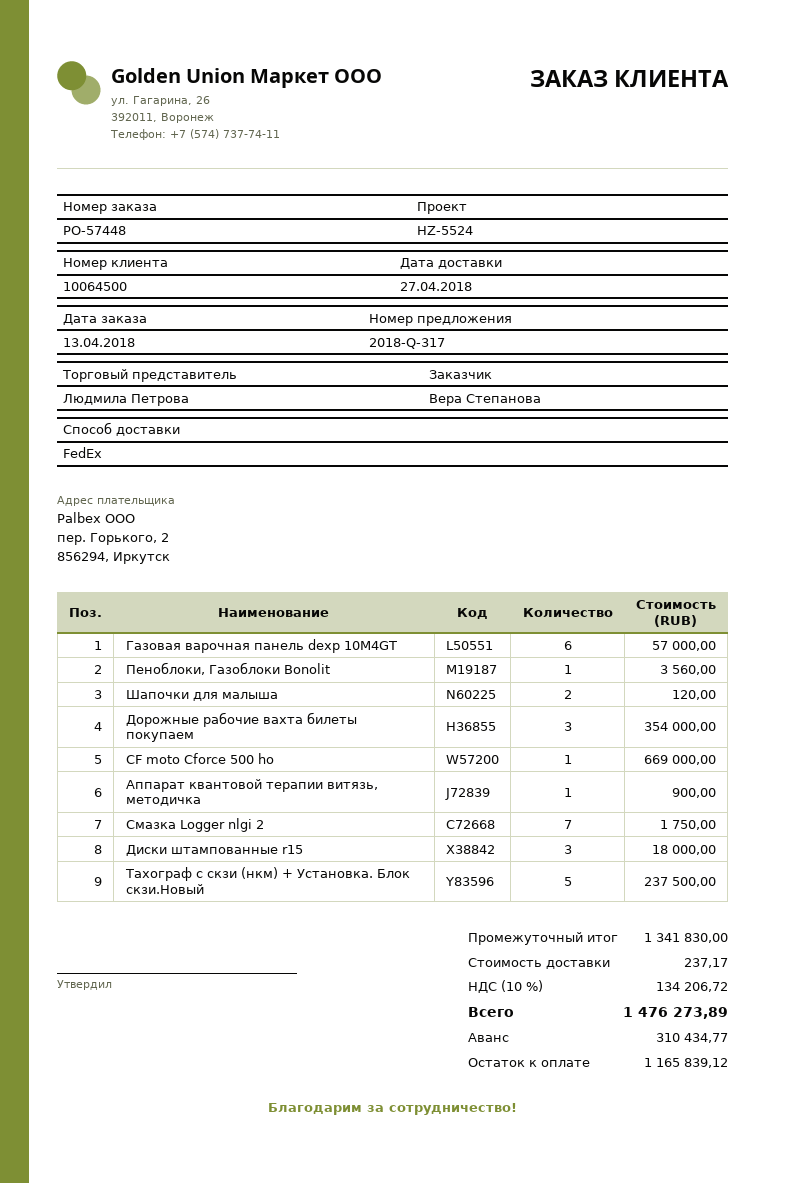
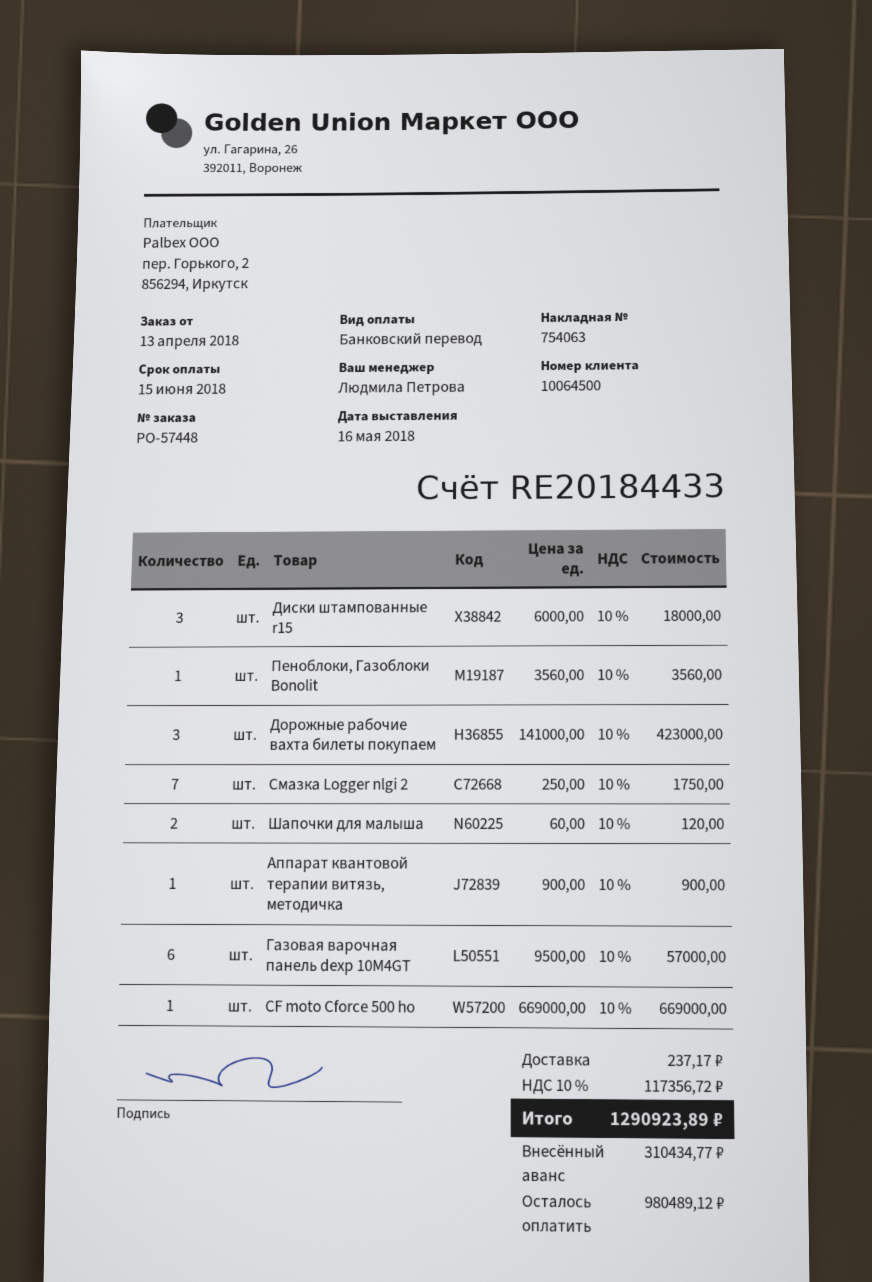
Дорожные рабочие вахта билеты покупаем: 3 for 354000.00 -> 3 for 423000.00
Тахограф с скзи (нкм) + Установка. Блок скзи.Новый: 5 for 237500.00 -> none
tax: 10% = 134206.72 -> 10% = 117356.72
total: 1476273.89 -> 1290923.89
balance: 1165839.12 -> 980489.12

